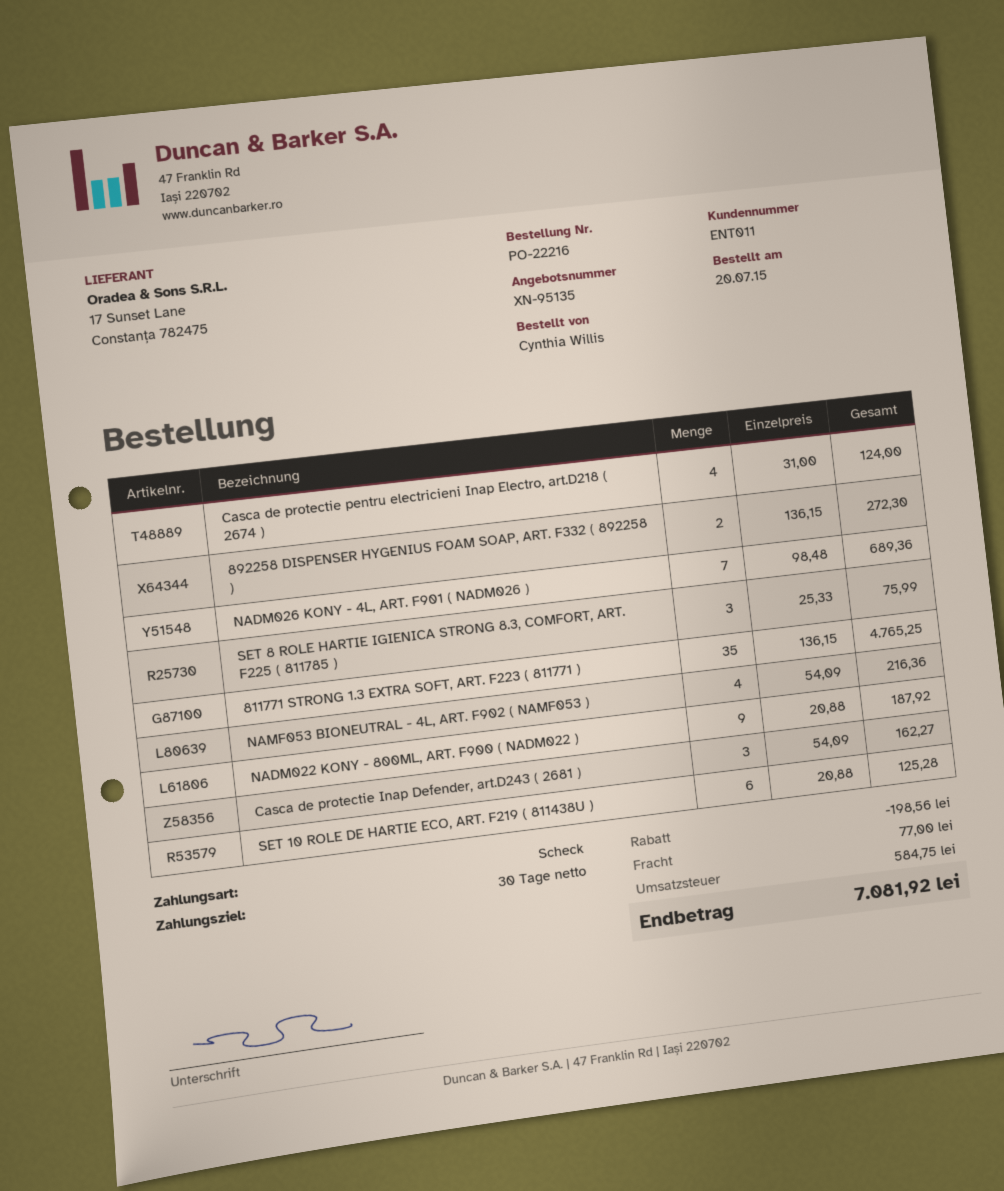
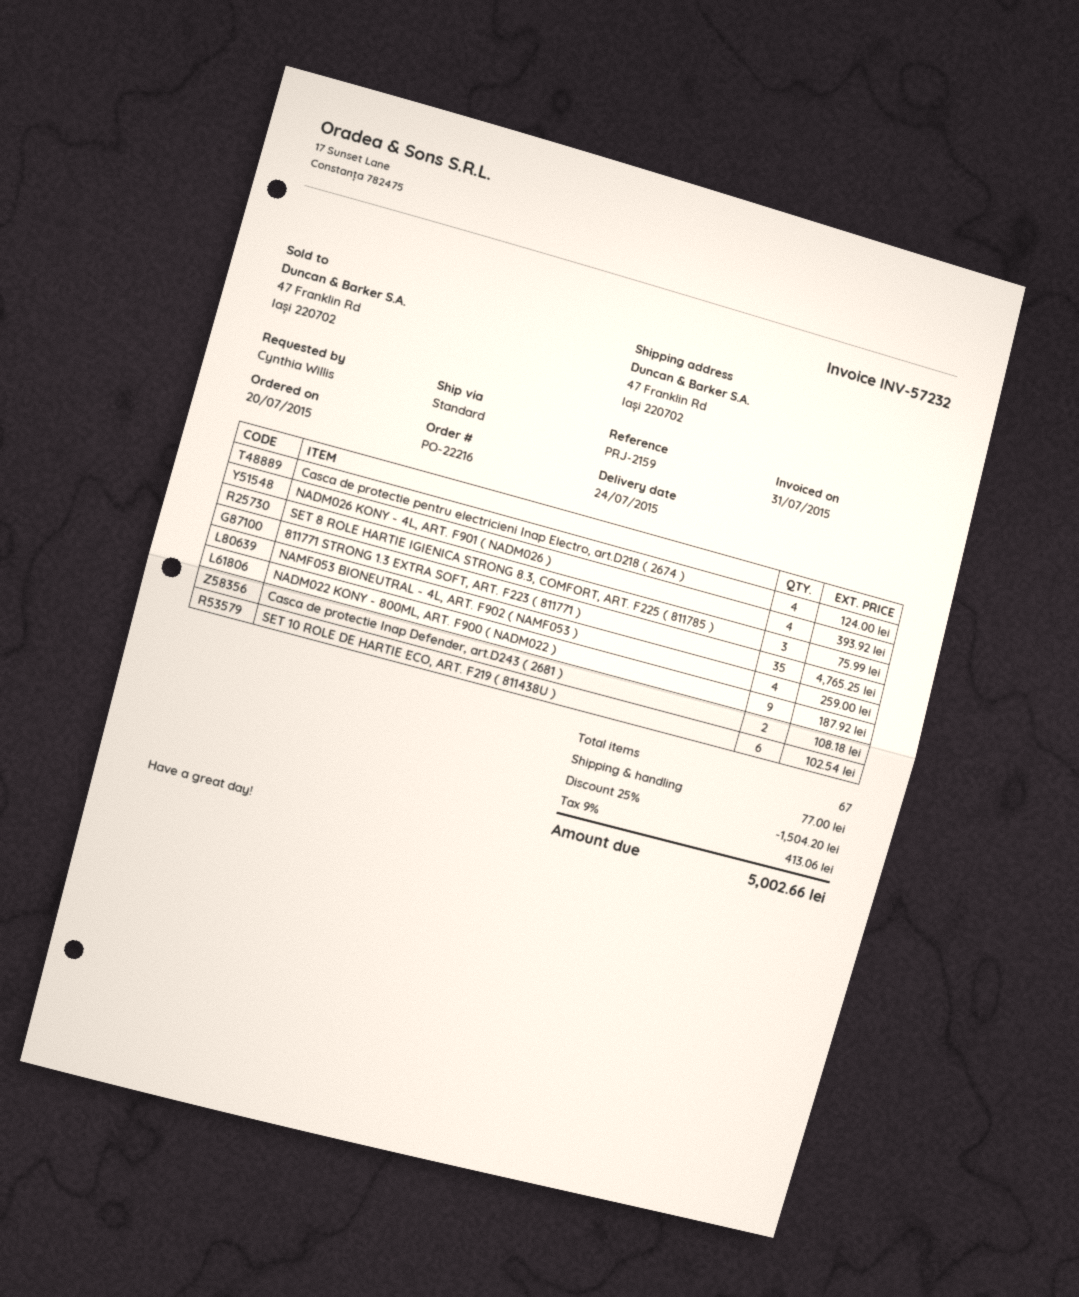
892258 DISPENSER HYGENIUS FOAM SOAP, ART. F332 ( 892258 ): 2 for 272.30 -> none
NADM026 KONY - 4L, ART. F901 ( NADM026 ): 7 for 689.36 -> 4 for 393.92
NAMF053 BIONEUTRAL - 4L, ART. F902 ( NAMF053 ): 4 for 216.36 -> 4 for 259.00
Casca de protectie Inap Defender, art.D243 ( 2681 ): 3 for 162.27 -> 2 for 108.18
SET 10 ROLE DE HARTIE ECO, ART. F219 ( 811438U ): 6 for 125.28 -> 6 for 102.54
discount: 198.56 -> 1504.20
tax: 584.75 -> 413.06
total: 7081.92 -> 5002.66

